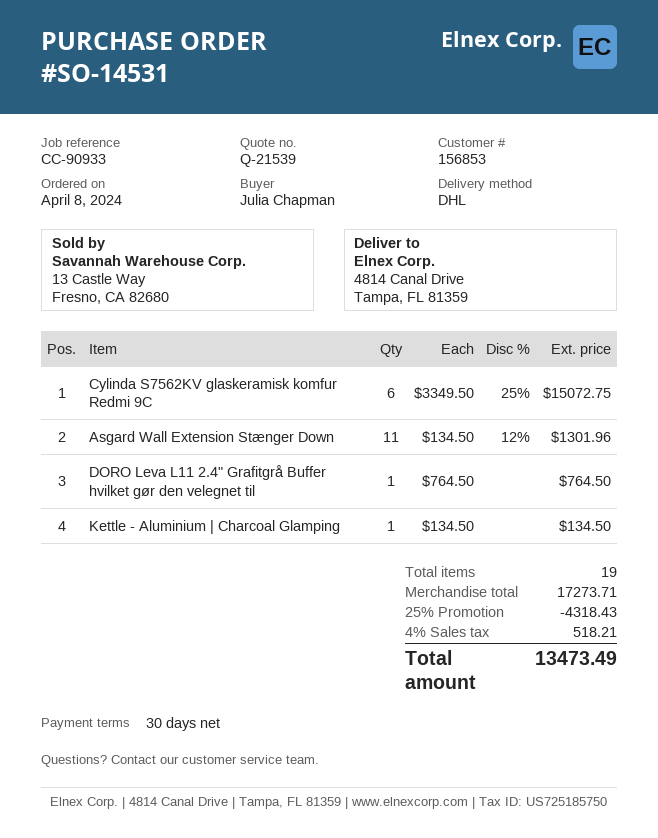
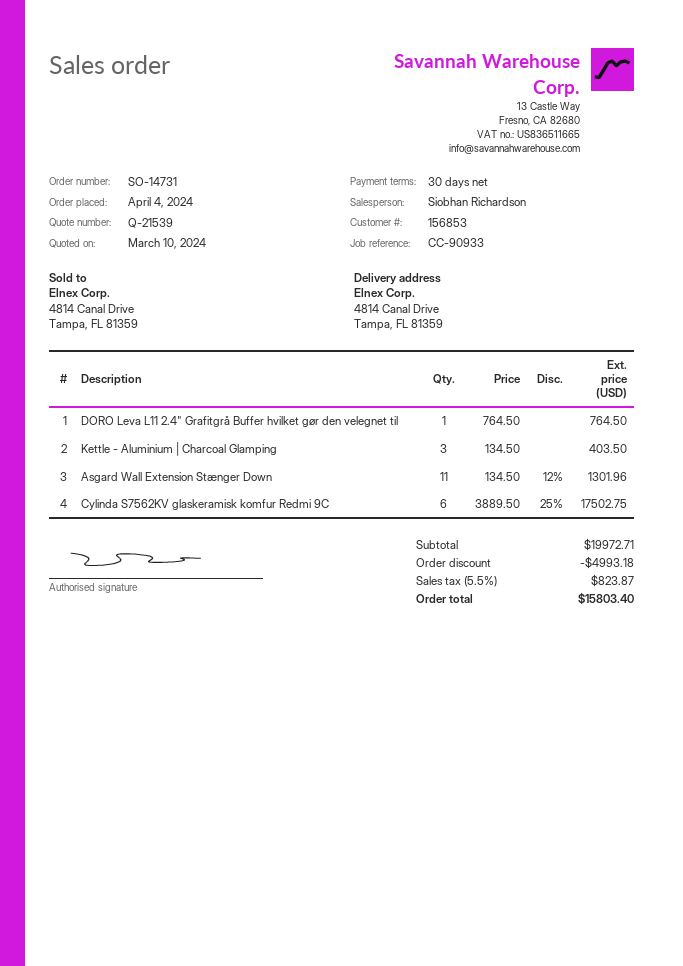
order number: SO-14531 -> SO-14731
order date: 2024-04-08 -> 2024-04-04
Cylinda S7562KV glaskeramisk komfur Redmi 9C: 6 x 3349.50 - 25% = 15072.75 -> 6 x 3889.50 - 25% = 17502.75
Kettle - Aluminium | Charcoal Glamping: 1 x 134.50 = 134.50 -> 3 x 134.50 = 403.50
subtotal: 17273.71 -> 19972.71
discount: 4318.43 -> 4993.18
tax: 4% = 518.21 -> 5.5% = 823.87
total: 13473.49 -> 15803.40

